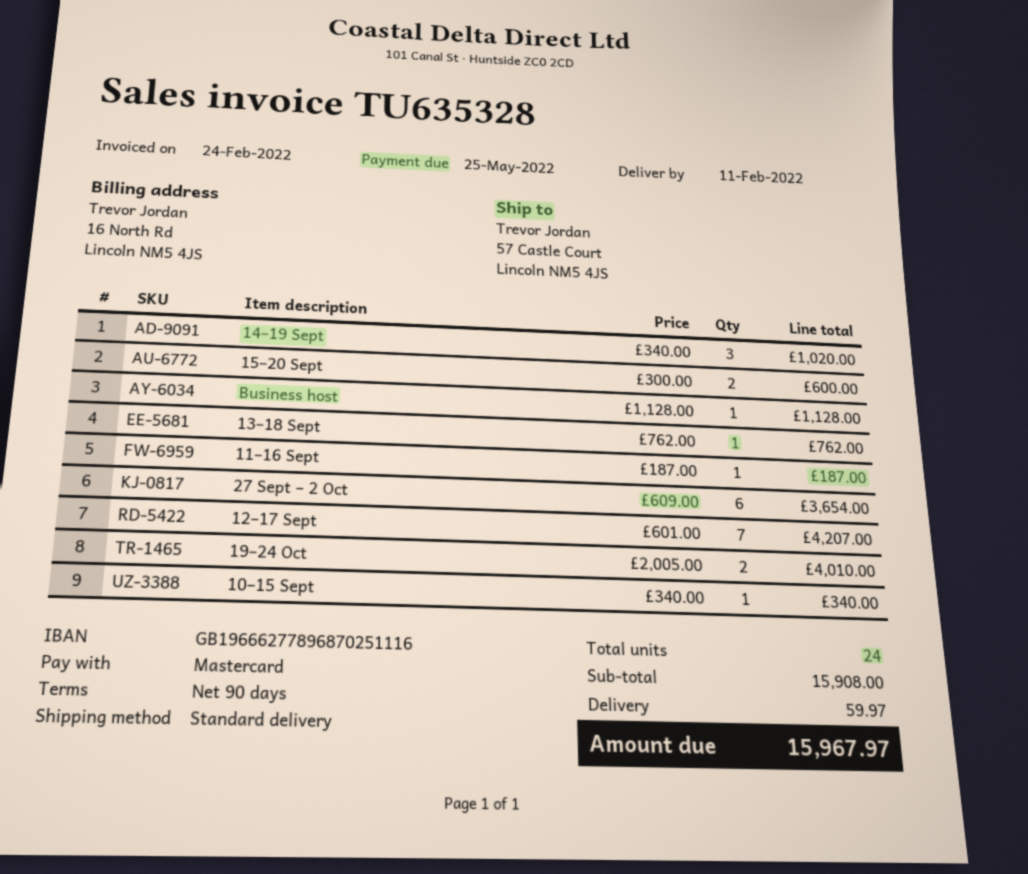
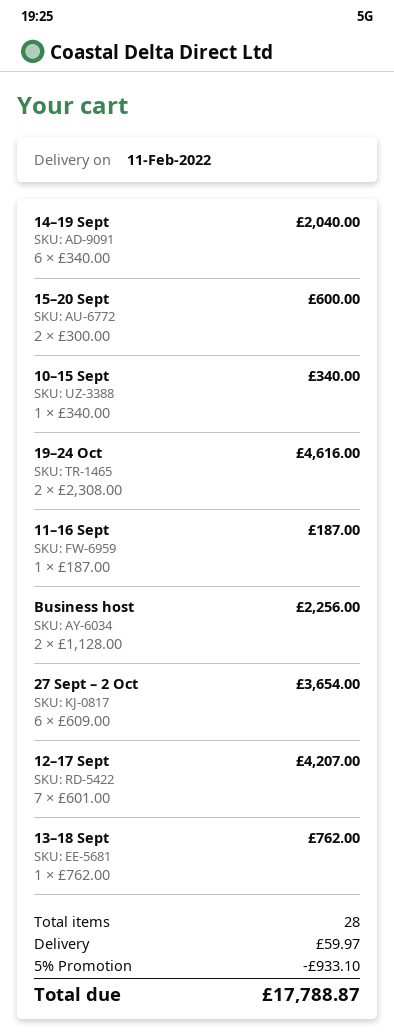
14–19 Sept: 3 x 340.00 = 1020.00 -> 6 x 340.00 = 2040.00
Business host: 1 x 1128.00 = 1128.00 -> 2 x 1128.00 = 2256.00
19–24 Oct: 2 x 2005.00 = 4010.00 -> 2 x 2308.00 = 4616.00
total quantity: 24 -> 28
discount: none -> 5% = 933.10
total: 15967.97 -> 17788.87

